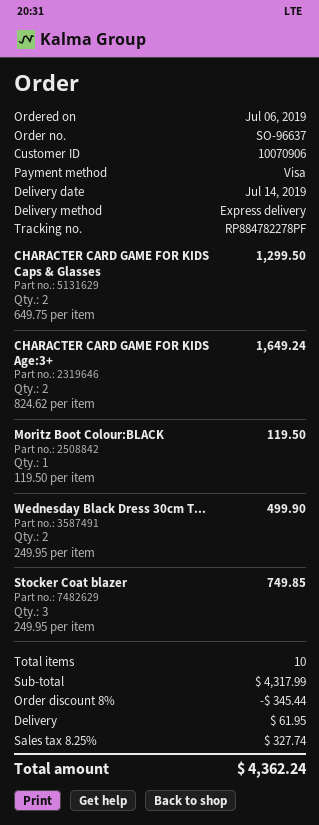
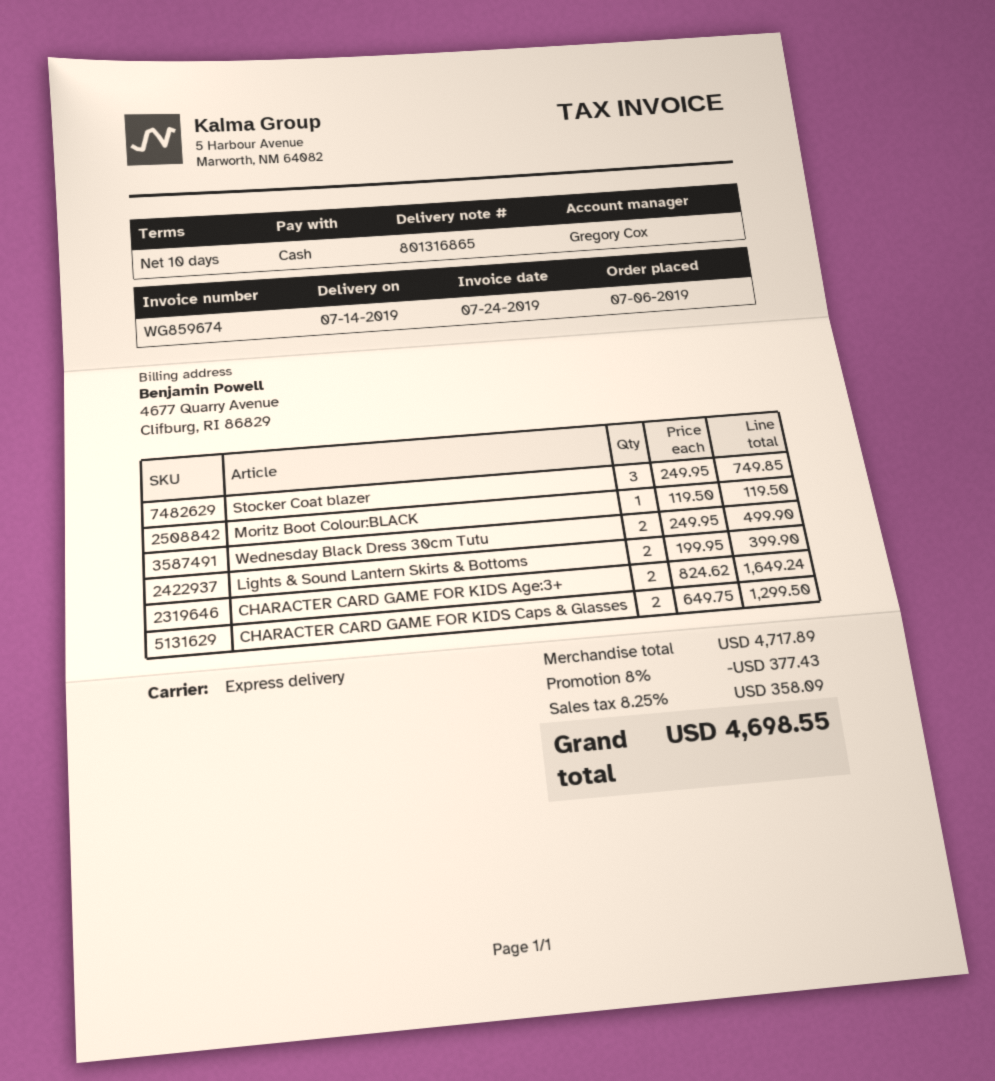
payment method: Visa -> cash
Lights & Sound Lantern Skirts & Bottoms: none -> 2 x 199.95 = 399.90
subtotal: 4317.99 -> 4717.89
discount: 8% = 345.44 -> 8% = 377.43
shipping: 61.95 -> none
tax: 8.25% = 327.74 -> 8.25% = 358.09
total: 4362.24 -> 4698.55

